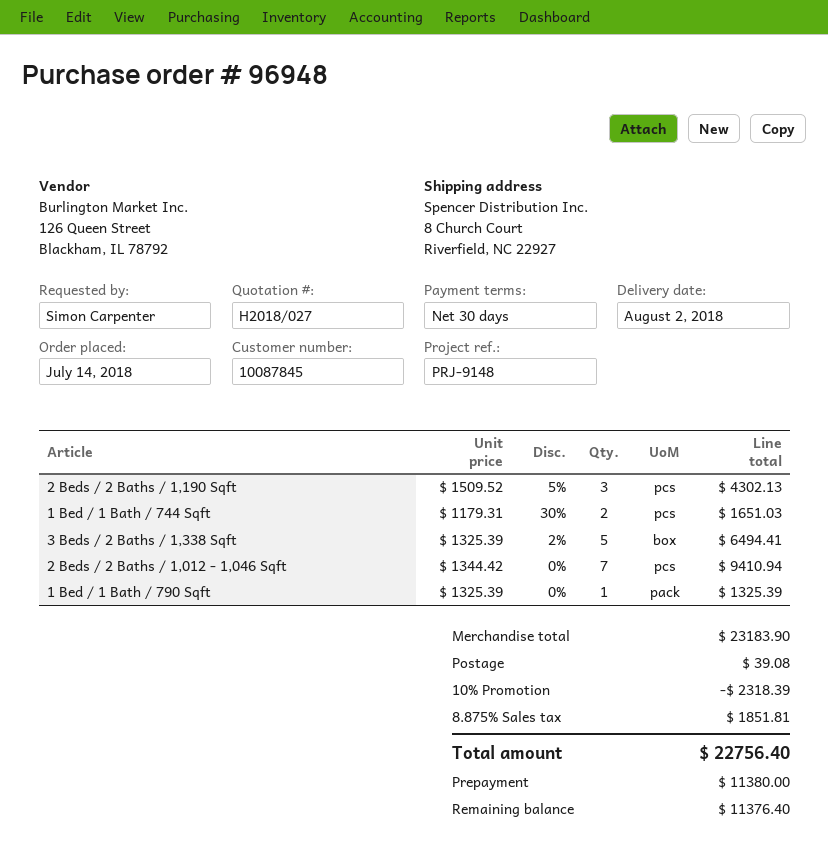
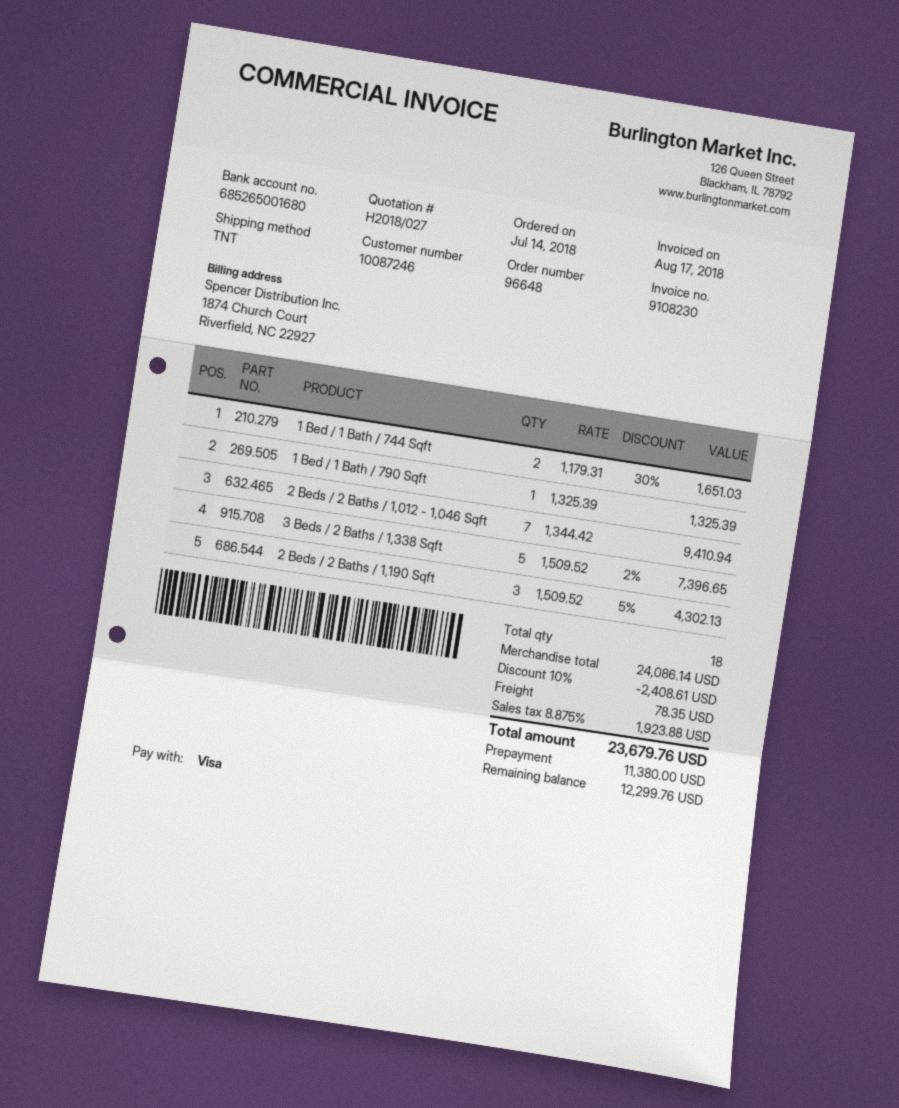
order number: 96948 -> 96648
customer number: 10087845 -> 10087246
3 Beds / 2 Baths / 1,338 Sqft: 5 x 1325.39 - 2% = 6494.41 -> 5 x 1509.52 - 2% = 7396.65
subtotal: 23183.90 -> 24086.14
discount: 10% = 2318.39 -> 10% = 2408.61
shipping: 39.08 -> 78.35
tax: 8.875% = 1851.81 -> 8.875% = 1923.88
total: 22756.40 -> 23679.76
balance: 11376.40 -> 12299.76

